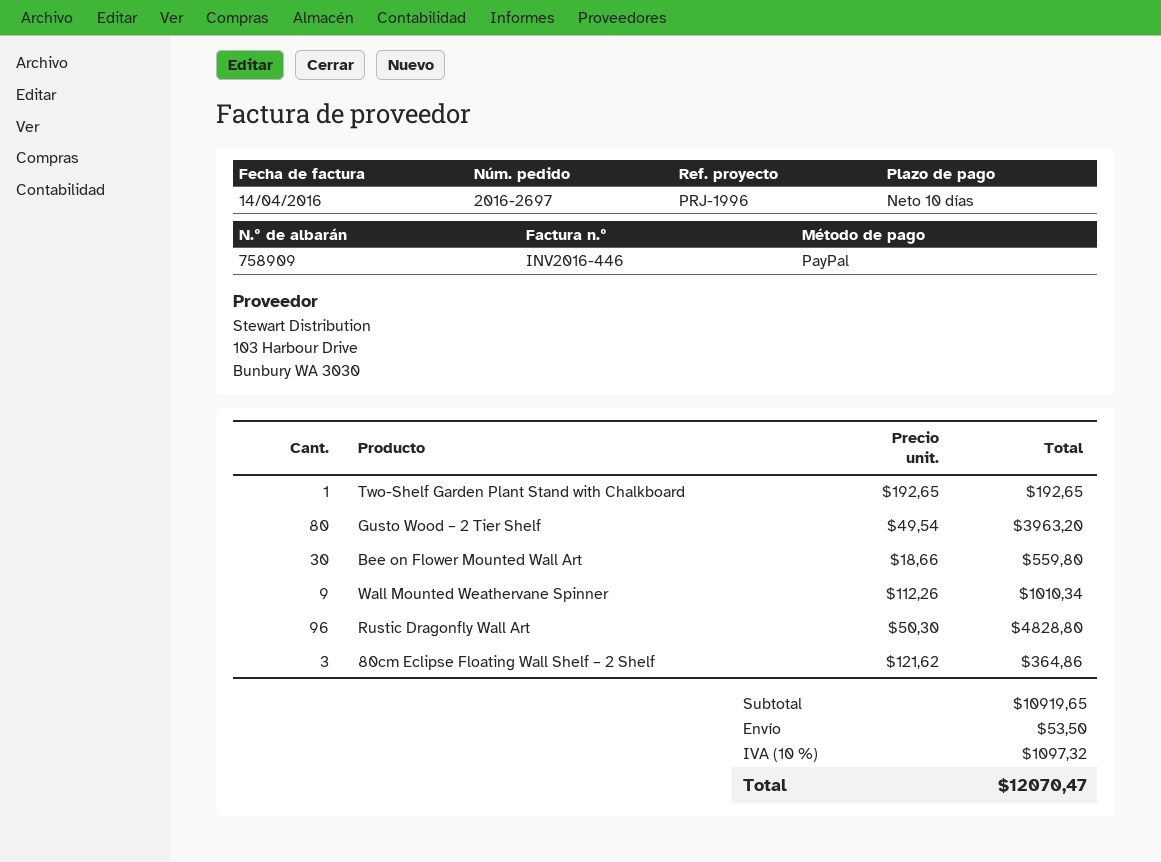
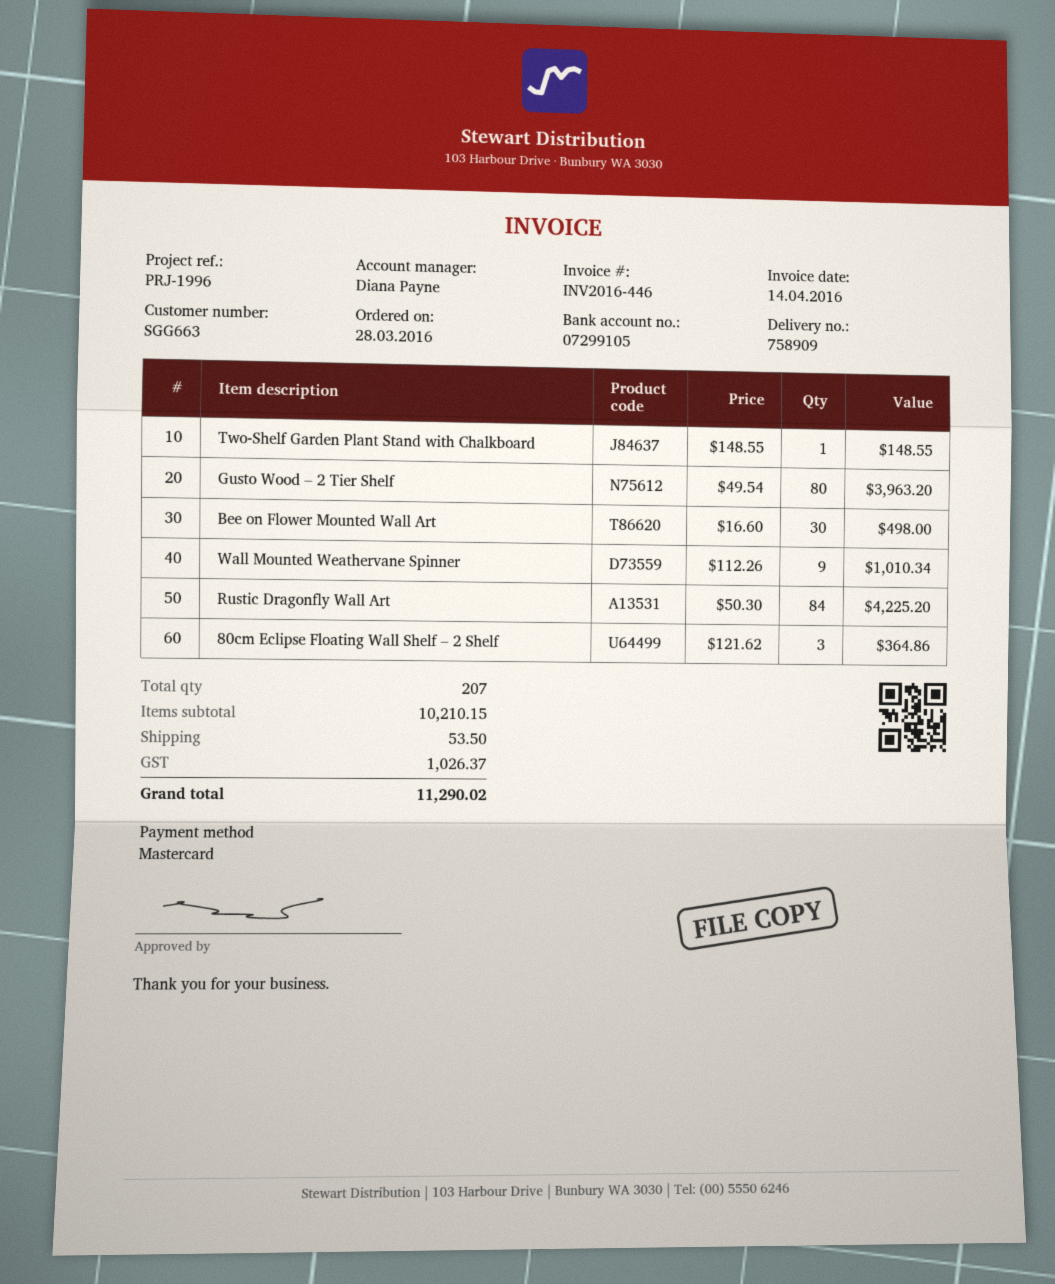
payment method: PayPal -> Mastercard
Two-Shelf Garden Plant Stand with Chalkboard: 1 x 192.65 = 192.65 -> 1 x 148.55 = 148.55
Bee on Flower Mounted Wall Art: 30 x 18.66 = 559.80 -> 30 x 16.60 = 498.00
Rustic Dragonfly Wall Art: 96 x 50.30 = 4828.80 -> 84 x 50.30 = 4225.20
subtotal: 10919.65 -> 10210.15
tax: 1097.32 -> 1026.37
total: 12070.47 -> 11290.02

